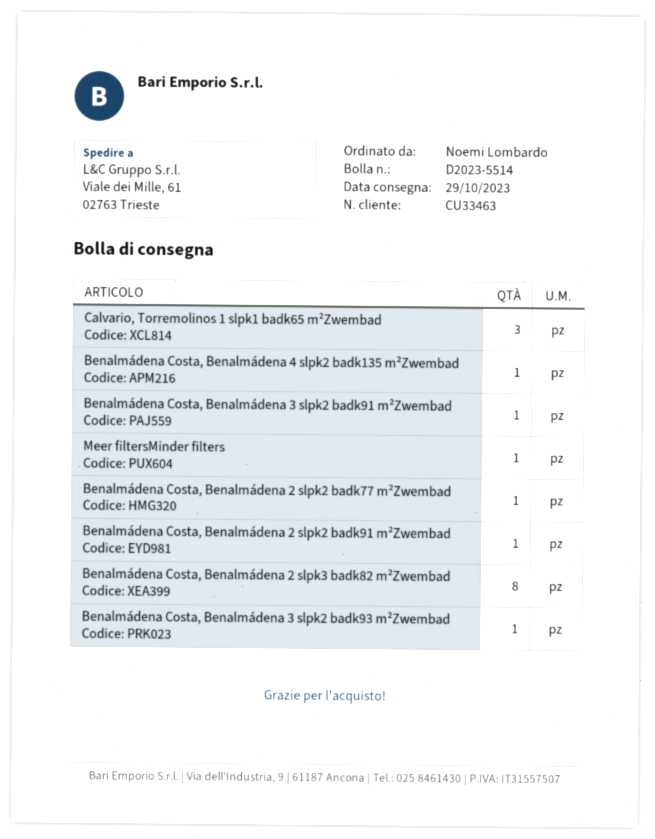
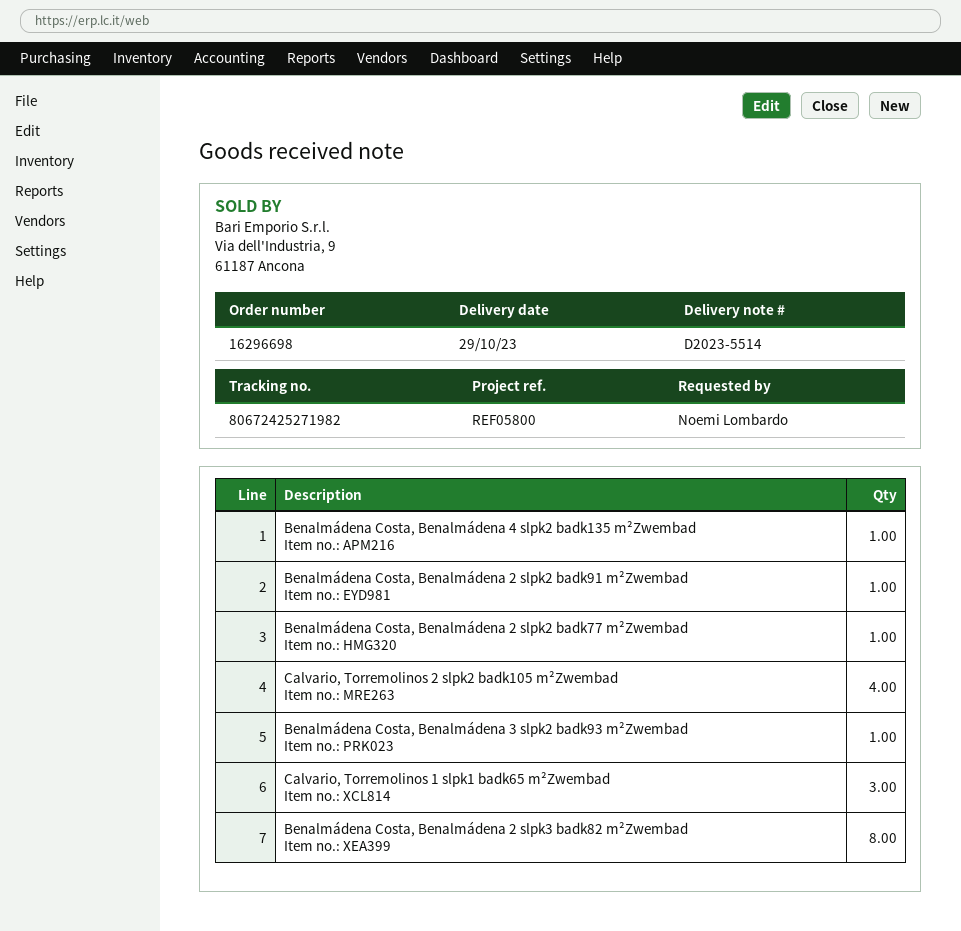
Benalmádena Costa, Benalmádena 3 slpk2 badk91 m²Zwembad: 1 -> none
Meer filtersMinder filters: 1 -> none
Calvario, Torremolinos 2 slpk2 badk105 m²Zwembad: none -> 4

